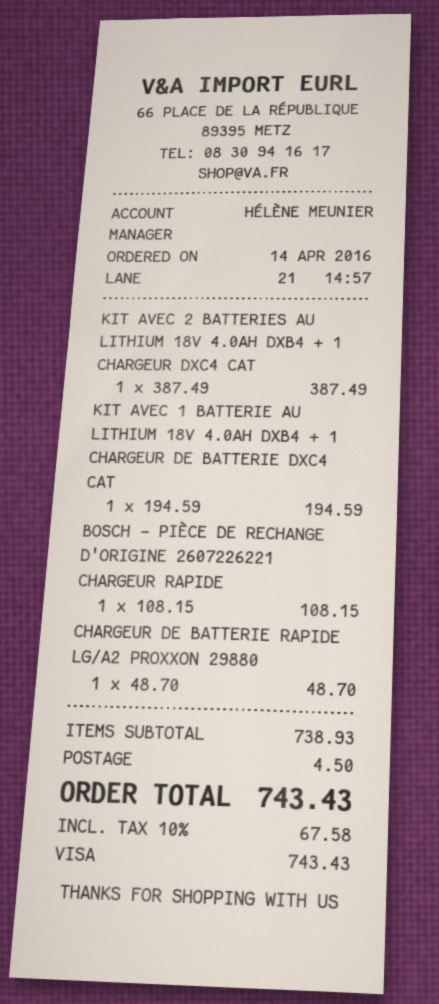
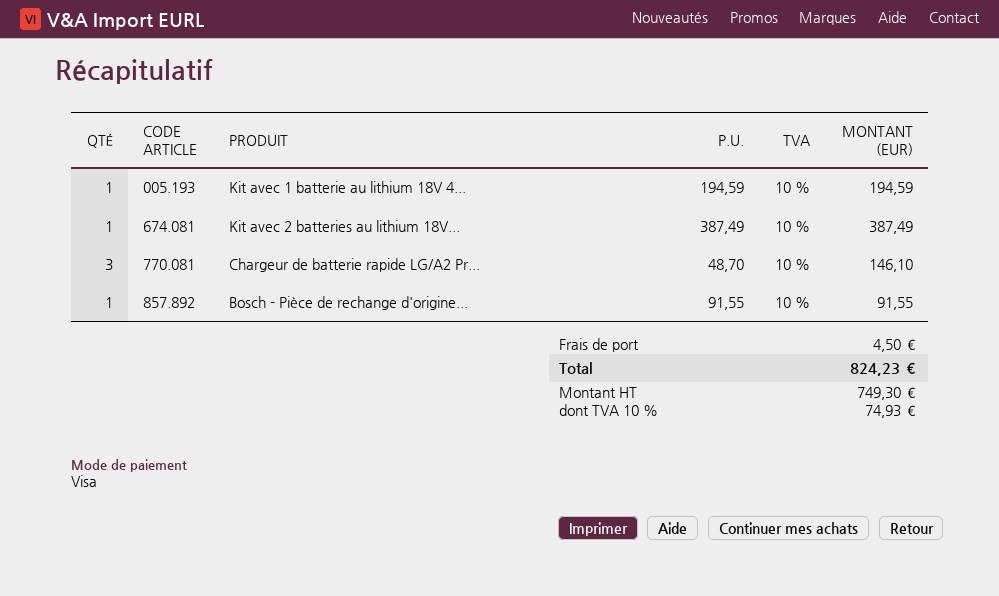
BOSCH - PIÈCE DE RECHANGE D'ORIGINE 2607226221 CHARGEUR RAPIDE: 1 x 108.15 = 108.15 -> 1 x 91.55 = 91.55
CHARGEUR DE BATTERIE RAPIDE LG/A2 PROXXON 29880: 1 x 48.70 = 48.70 -> 3 x 48.70 = 146.10
tax: 10% = 67.58 -> 10% = 74.93
total: 743.43 -> 824.23

